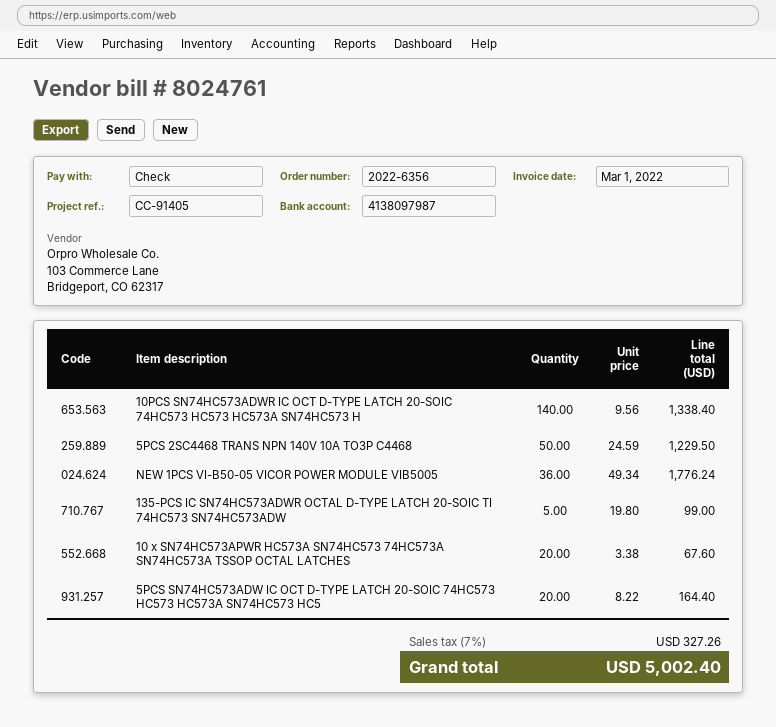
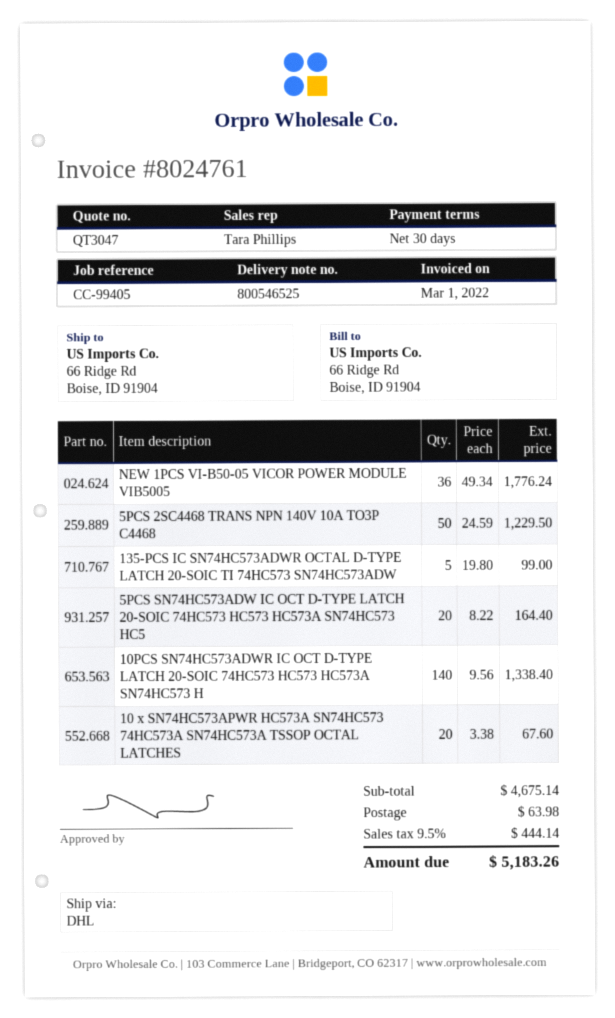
reference: CC-91405 -> CC-99405
shipping: none -> 63.98
tax: 7% = 327.26 -> 9.5% = 444.14
total: 5002.40 -> 5183.26

